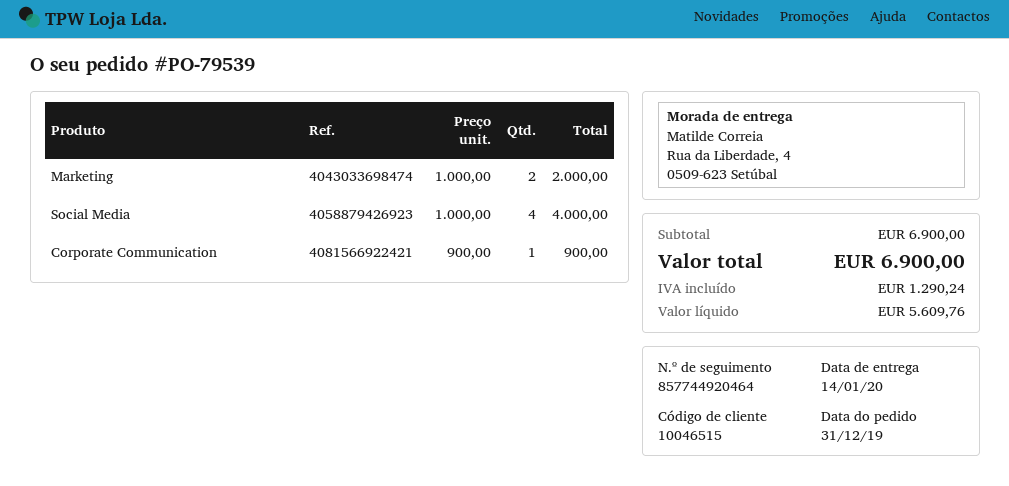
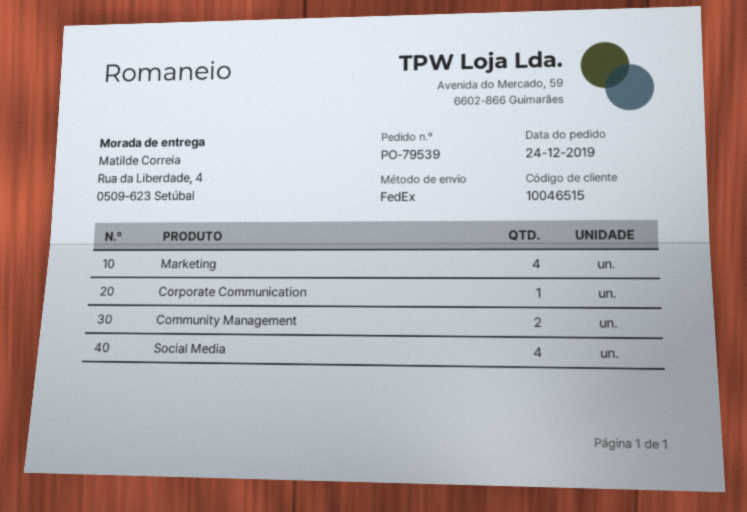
order date: 2019-12-31 -> 2019-12-24
Marketing: 2 -> 4
Community Management: none -> 2

